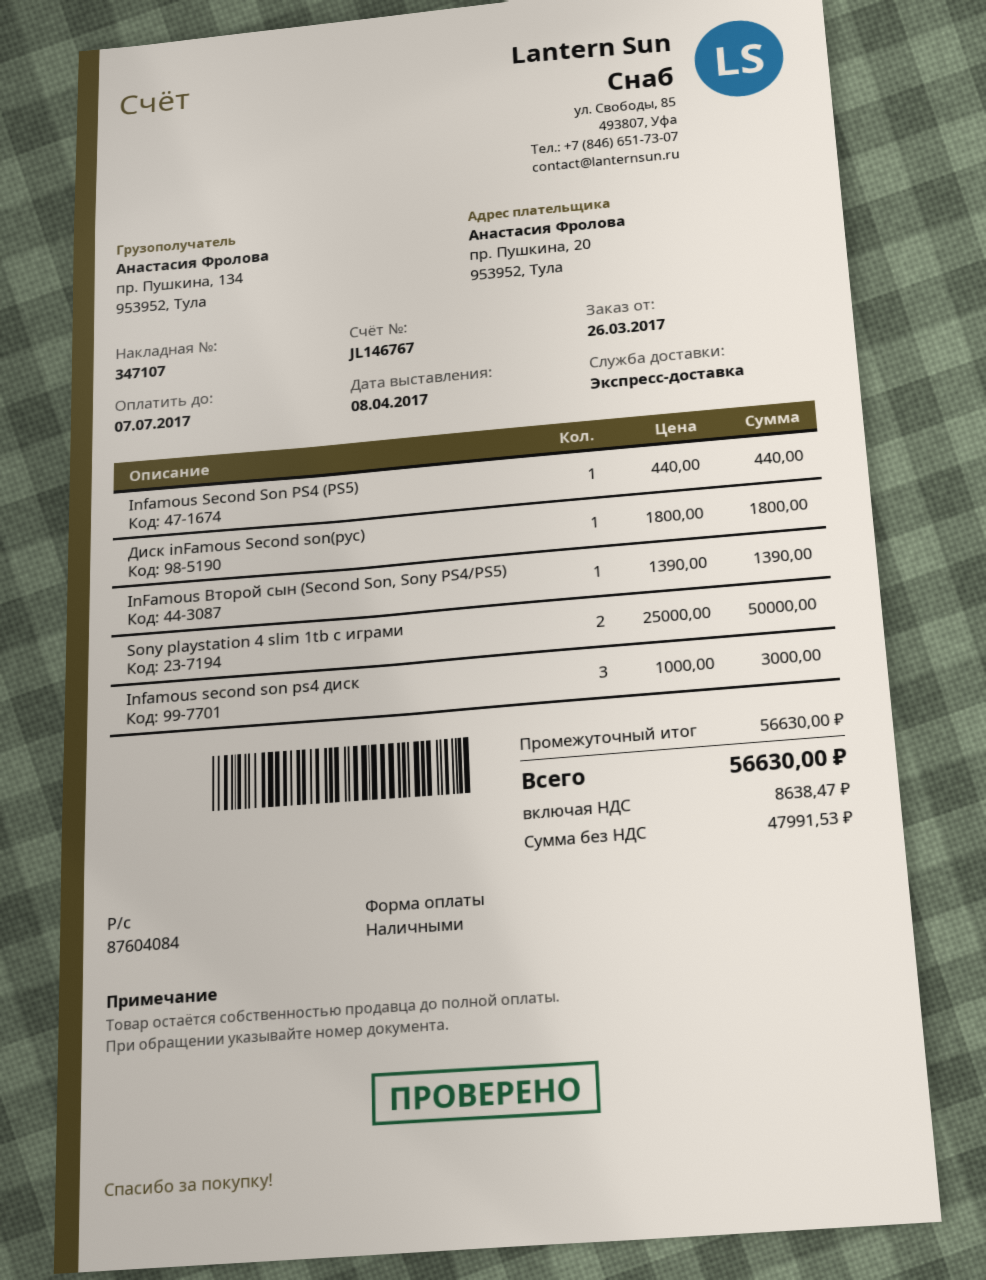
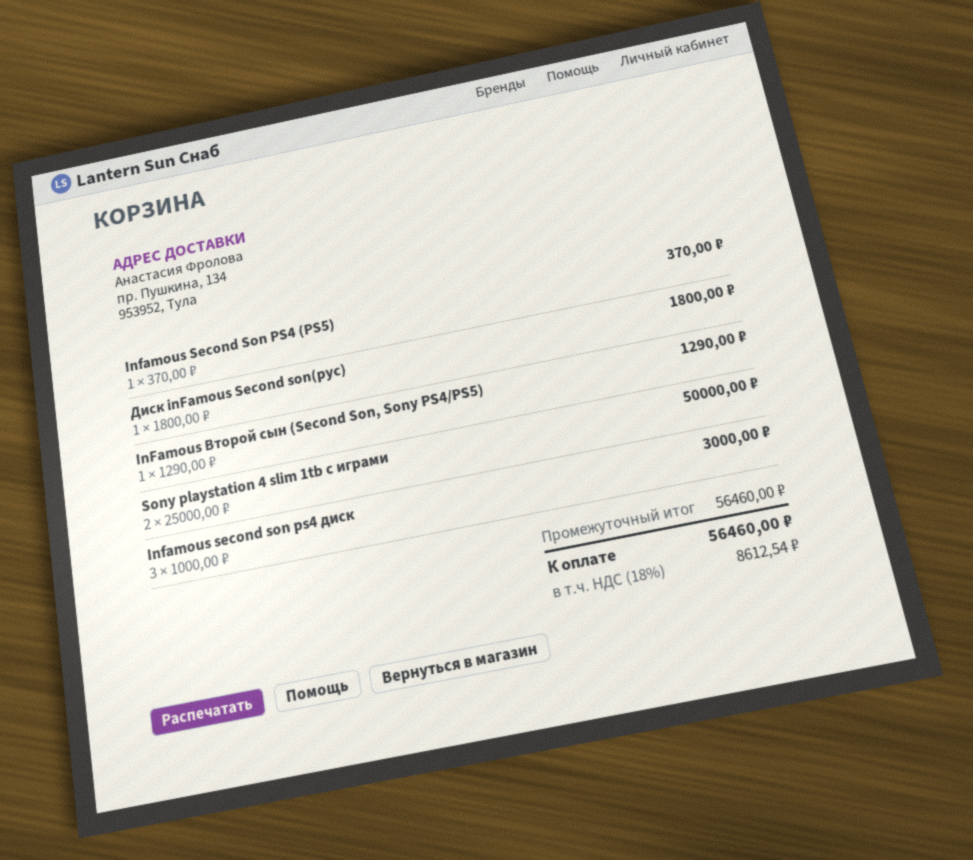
Infamous Second Son PS4 (PS5): 1 x 440.00 = 440.00 -> 1 x 370.00 = 370.00
InFamous Второй сын (Second Son, Sony PS4/PS5): 1 x 1390.00 = 1390.00 -> 1 x 1290.00 = 1290.00
subtotal: 56630.00 -> 56460.00
tax: 8638.47 -> 8612.54
total: 56630.00 -> 56460.00

